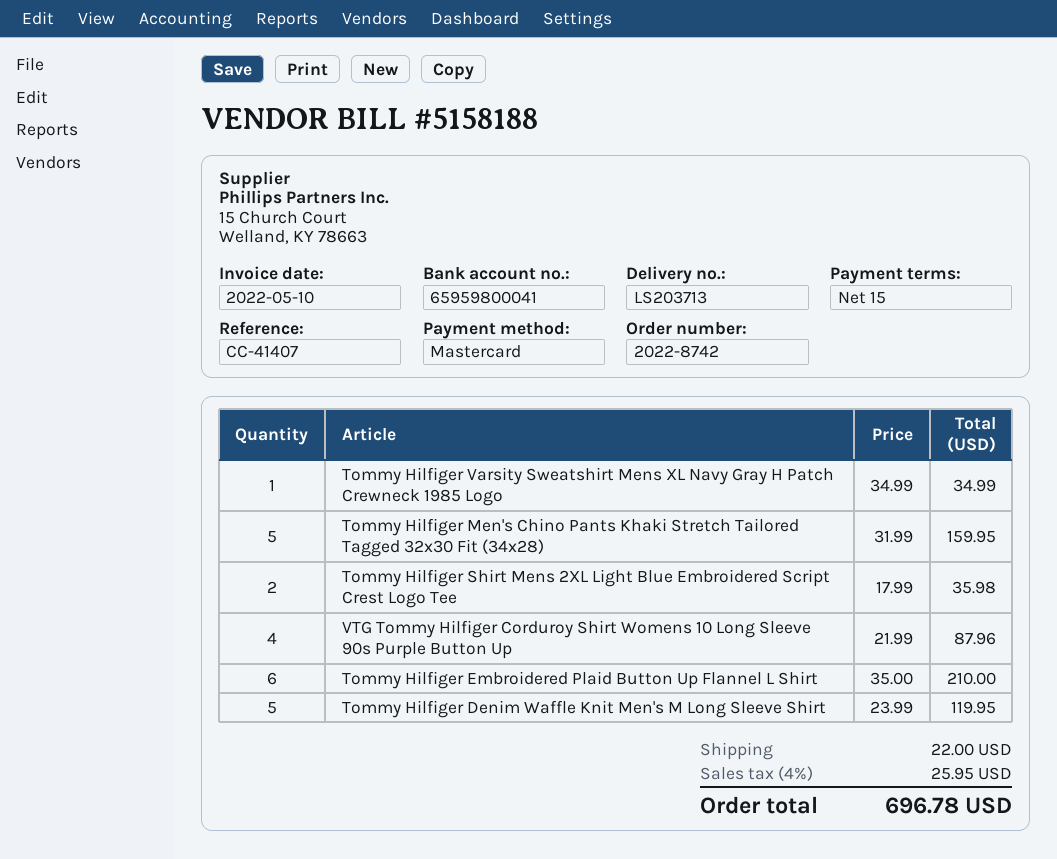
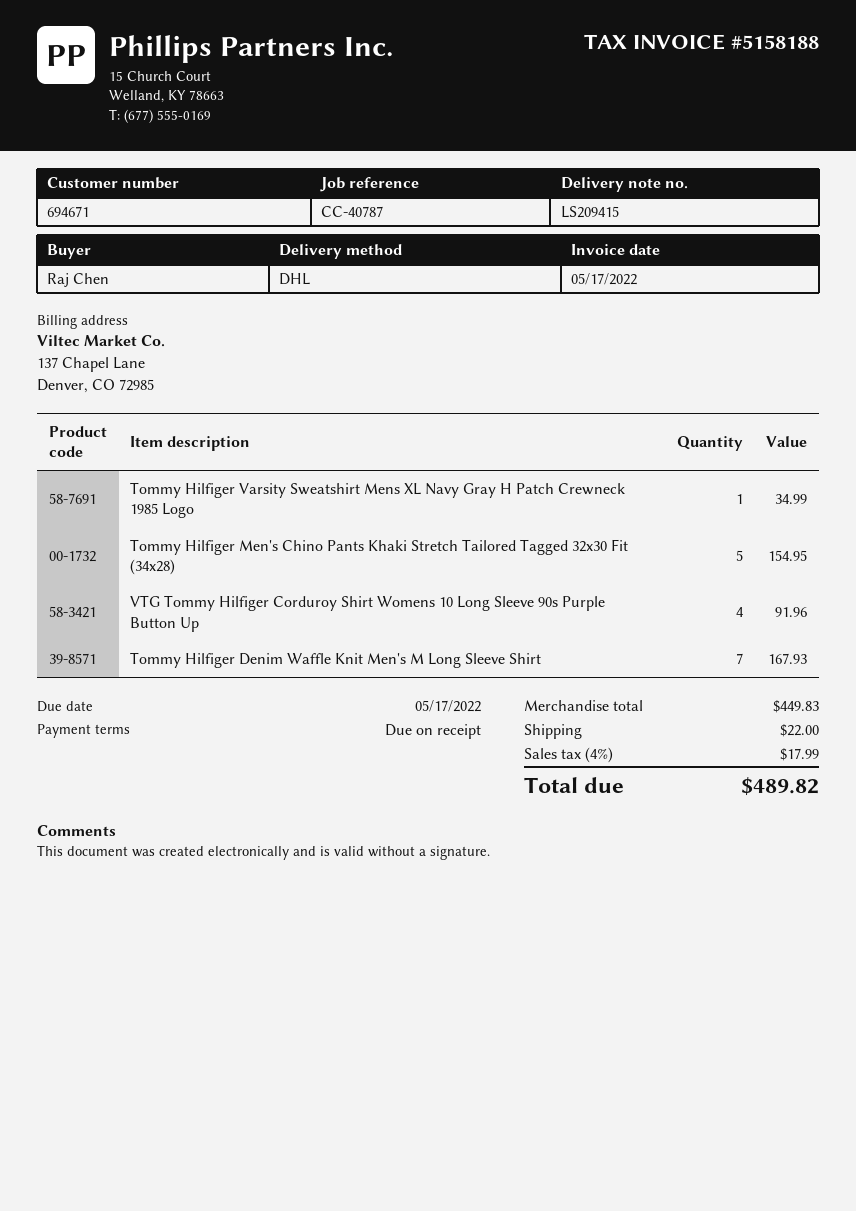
delivery note number: LS203713 -> LS209415
invoice date: 2022-05-10 -> 2022-05-17
payment terms: 15 days -> on receipt
reference: CC-41407 -> CC-40787
Tommy Hilfiger Men's Chino Pants Khaki Stretch Tailored Tagged 32x30 Fit (34x28): 5 for 159.95 -> 5 for 154.95
Tommy Hilfiger Shirt Mens 2XL Light Blue Embroidered Script Crest Logo Tee: 2 for 35.98 -> none
VTG Tommy Hilfiger Corduroy Shirt Womens 10 Long Sleeve 90s Purple Button Up: 4 for 87.96 -> 4 for 91.96
Tommy Hilfiger Embroidered Plaid Button Up Flannel L Shirt: 6 for 210.00 -> none
Tommy Hilfiger Denim Waffle Knit Men's M Long Sleeve Shirt: 5 for 119.95 -> 7 for 167.93
tax: 4% = 25.95 -> 4% = 17.99
total: 696.78 -> 489.82

